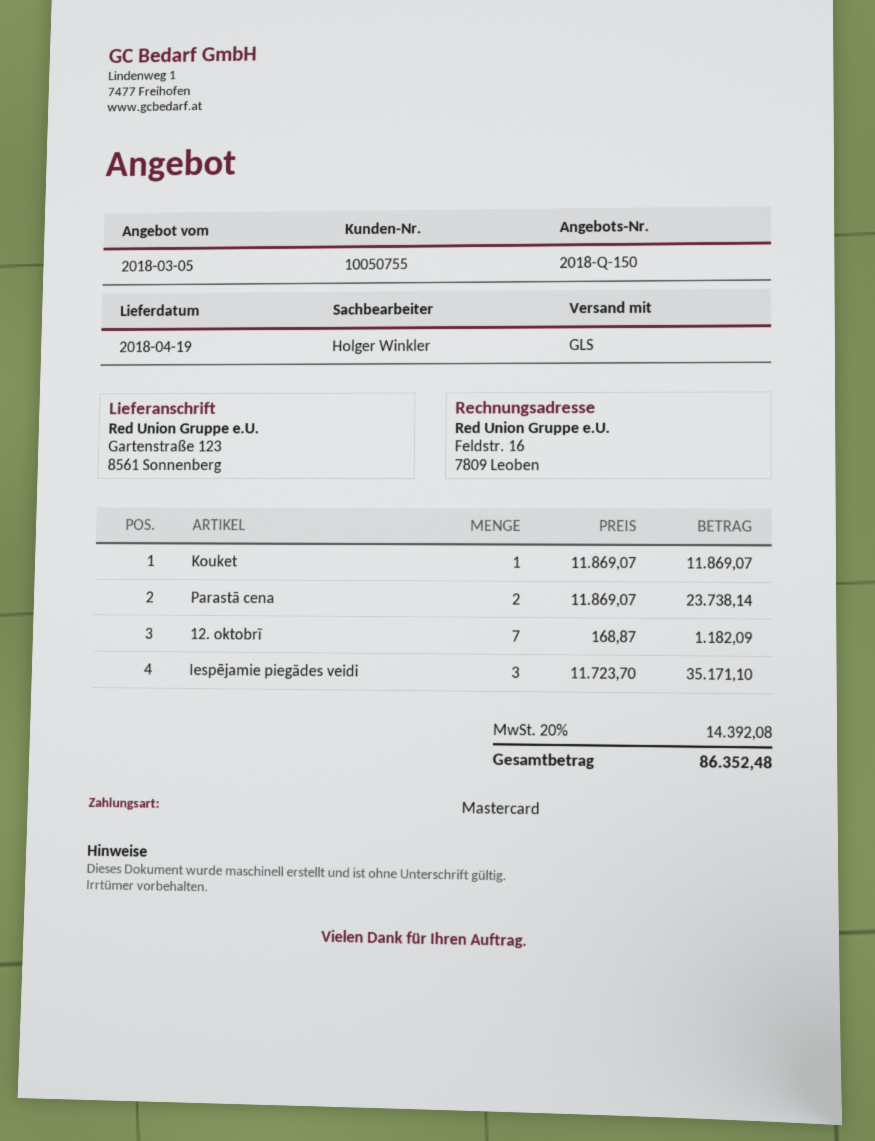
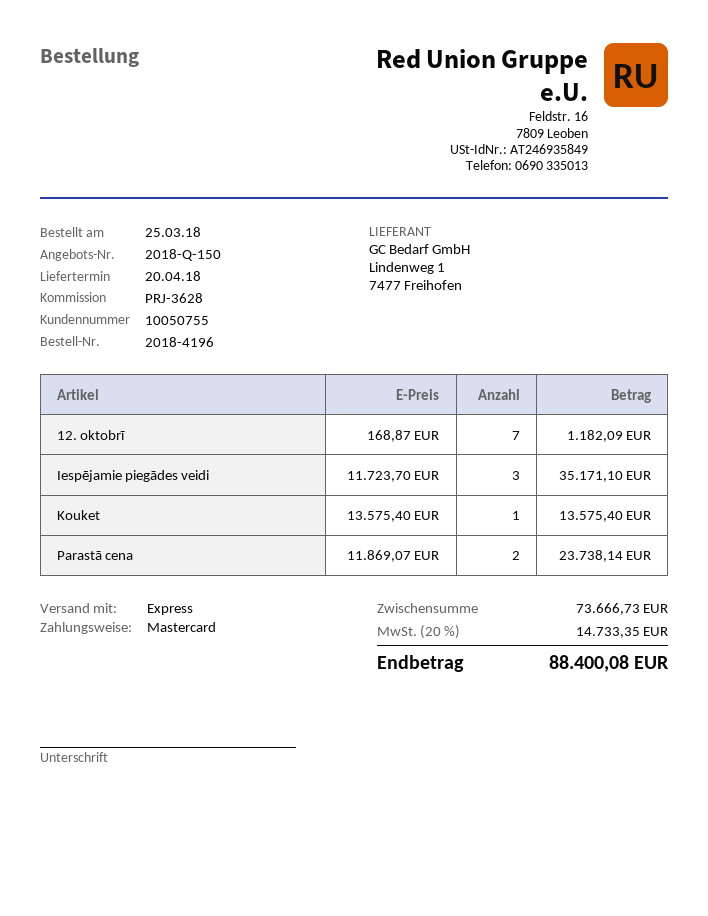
delivery date: 2018-04-19 -> 2018-04-20
shipping method: GLS -> express
Kouket: 1 x 11869.07 = 11869.07 -> 1 x 13575.40 = 13575.40
tax: 20% = 14392.08 -> 20% = 14733.35
total: 86352.48 -> 88400.08

